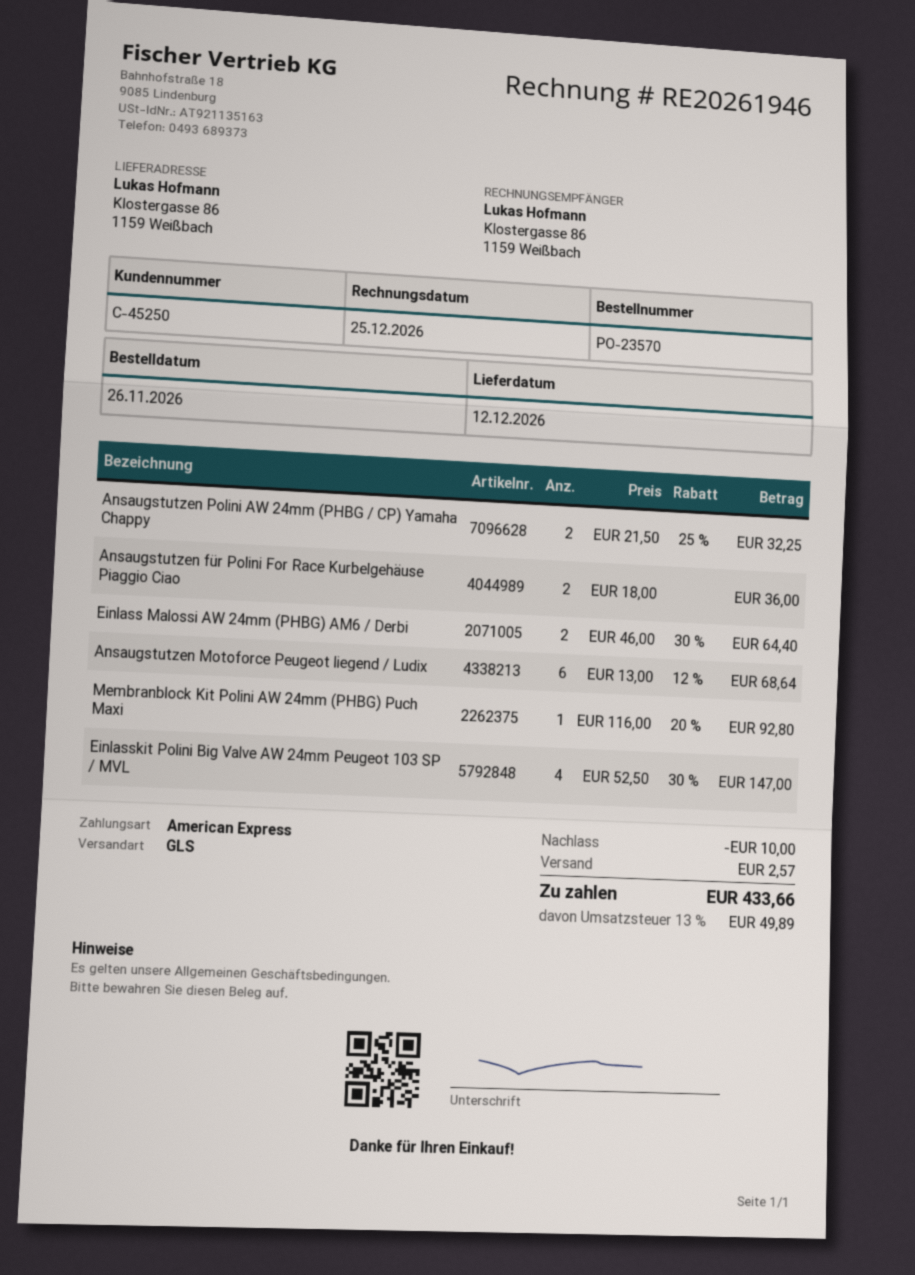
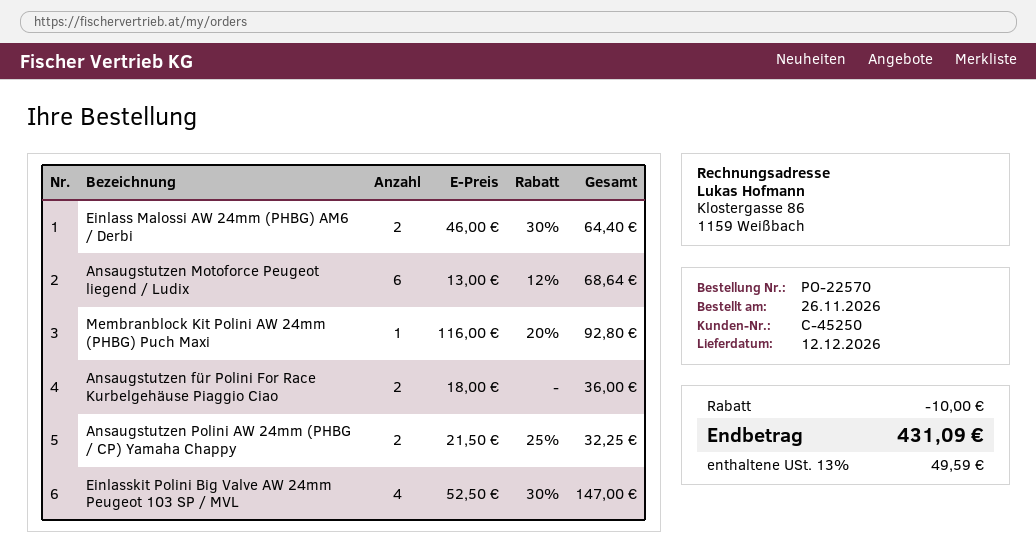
order number: PO-23570 -> PO-22570
shipping: 2.57 -> none
tax: 13% = 49.89 -> 13% = 49.59
total: 433.66 -> 431.09

